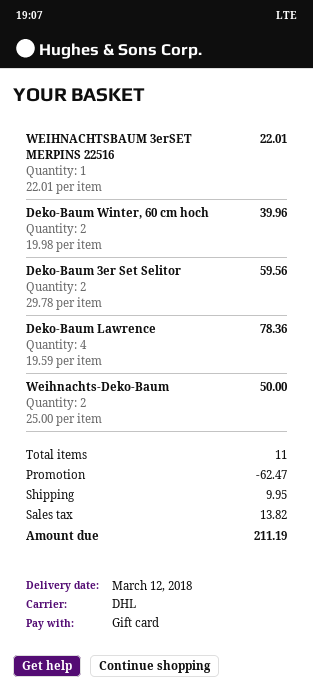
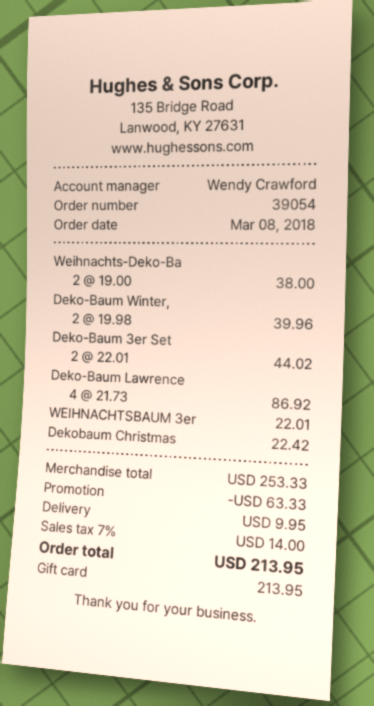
Deko-Baum 3er Set Selitor: 2 x 29.78 = 59.56 -> 2 x 22.01 = 44.02
Deko-Baum Lawrence: 4 x 19.59 = 78.36 -> 4 x 21.73 = 86.92
Weihnachts-Deko-Baum: 2 x 25.00 = 50.00 -> 2 x 19.00 = 38.00
Dekobaum Christmas: none -> 1 x 22.42 = 22.42
discount: 62.47 -> 63.33
tax: 13.82 -> 14.00
total: 211.19 -> 213.95

